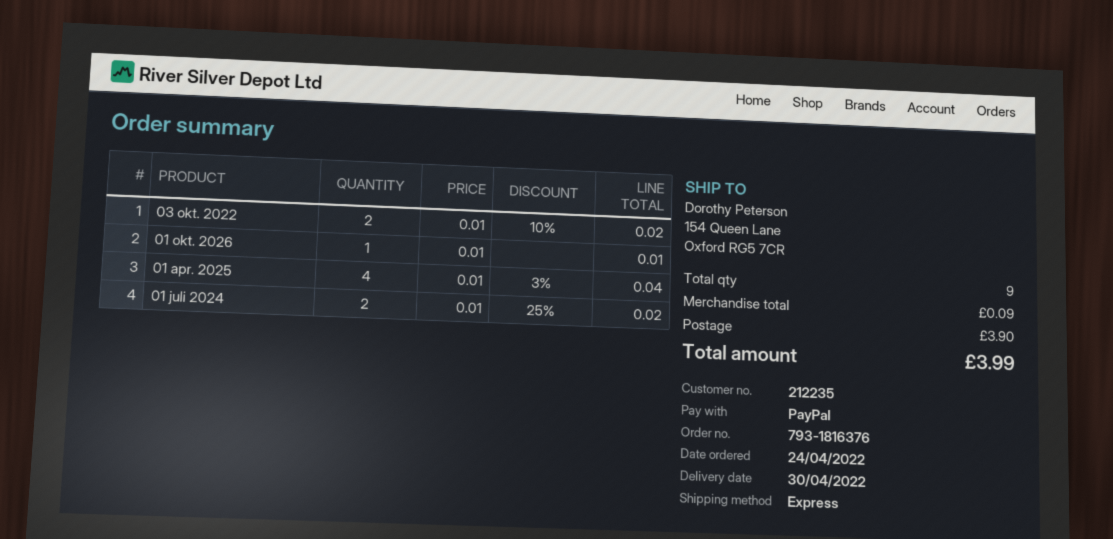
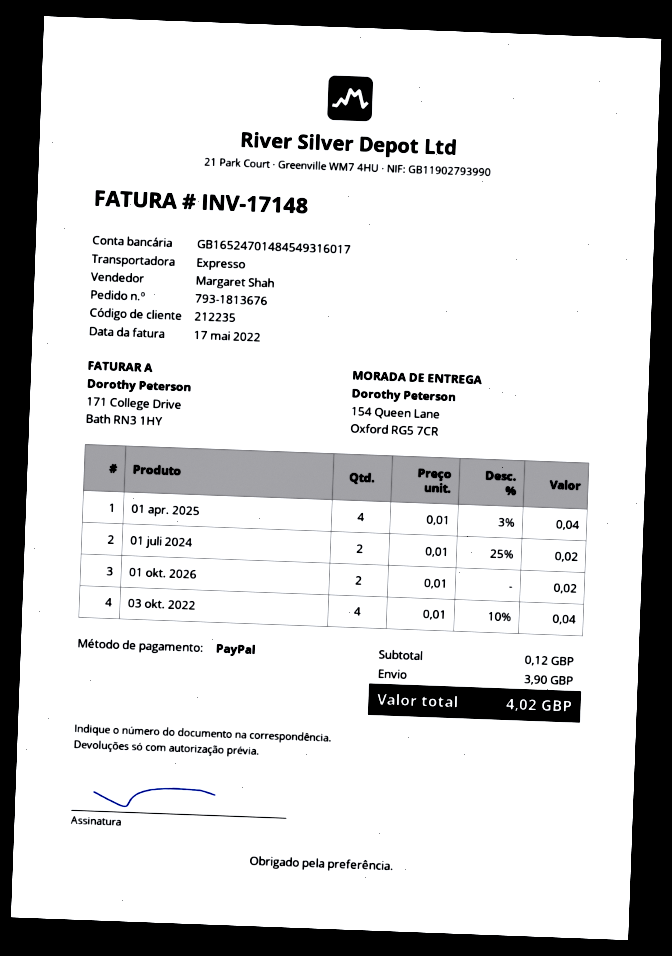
order number: 793-1816376 -> 793-1813676
03 okt. 2022: 2 x 0.01 - 10% = 0.02 -> 4 x 0.01 - 10% = 0.04
01 okt. 2026: 1 x 0.01 = 0.01 -> 2 x 0.01 = 0.02
subtotal: 0.09 -> 0.12
total: 3.99 -> 4.02

